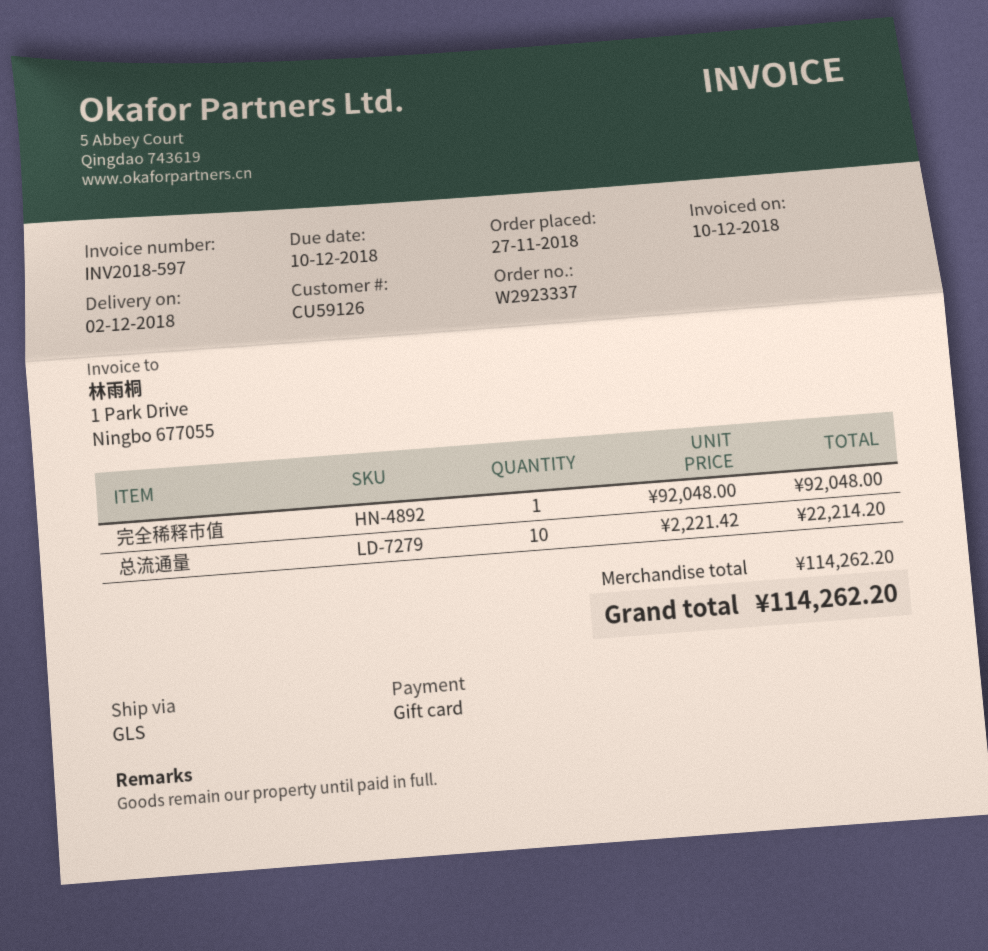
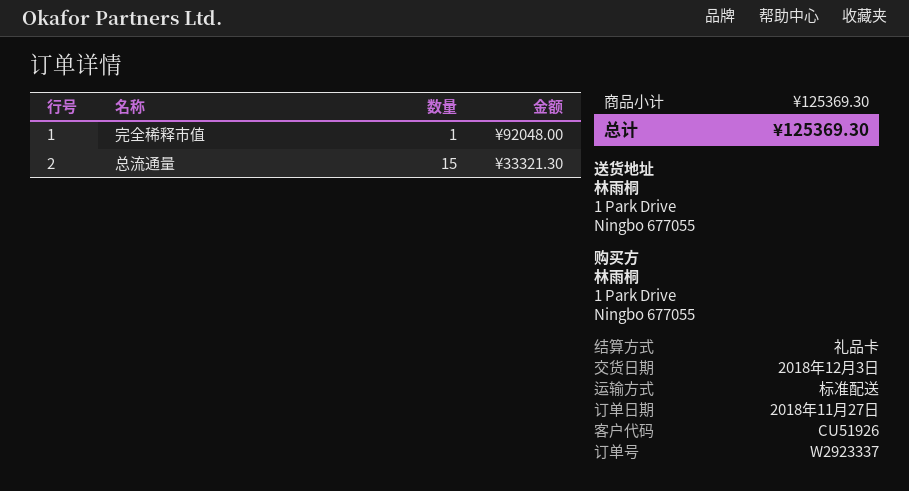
delivery date: 2018-12-02 -> 2018-12-03
customer number: CU59126 -> CU51926
shipping method: GLS -> standard
总流通量: 10 for 22214.20 -> 15 for 33321.30
subtotal: 114262.20 -> 125369.30
total: 114262.20 -> 125369.30

